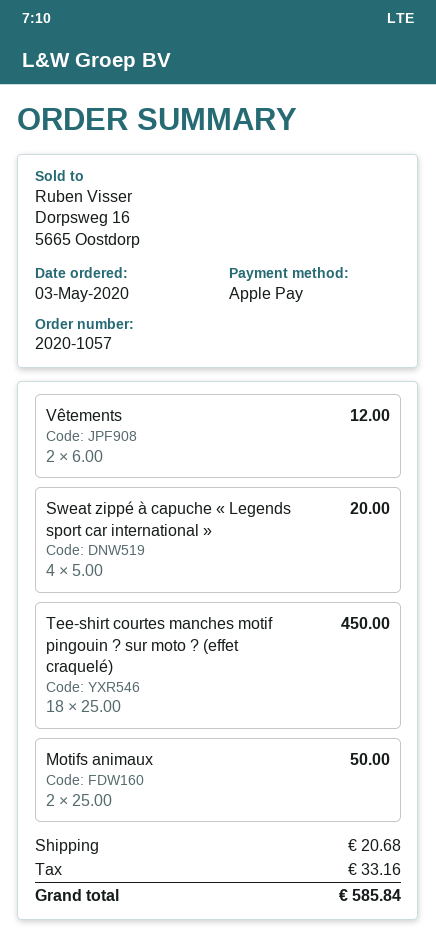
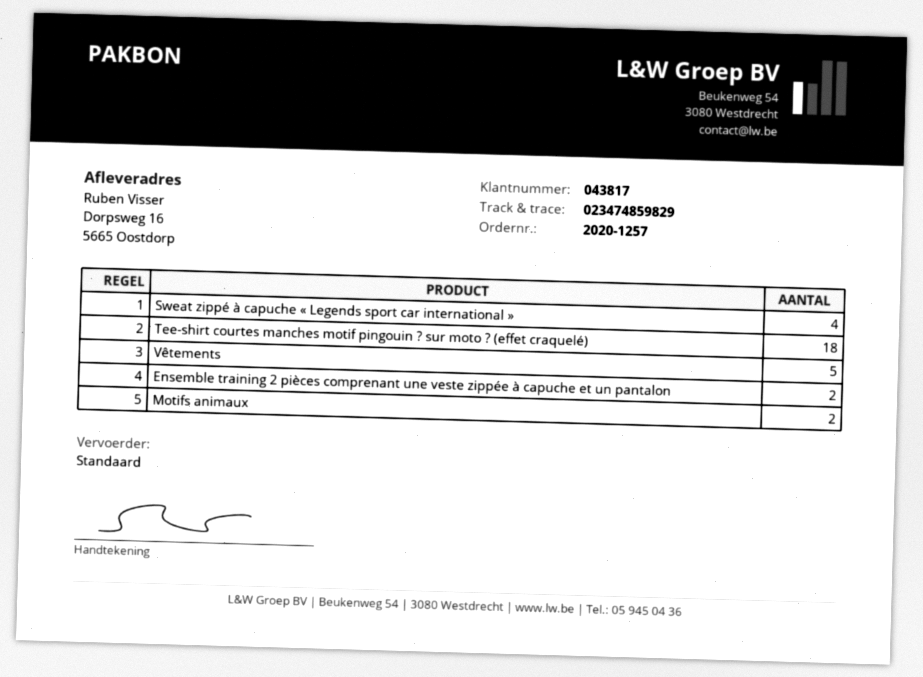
order number: 2020-1057 -> 2020-1257
Vêtements: 2 -> 5
Ensemble training 2 pièces comprenant une veste zippée à capuche et un pantalon: none -> 2

